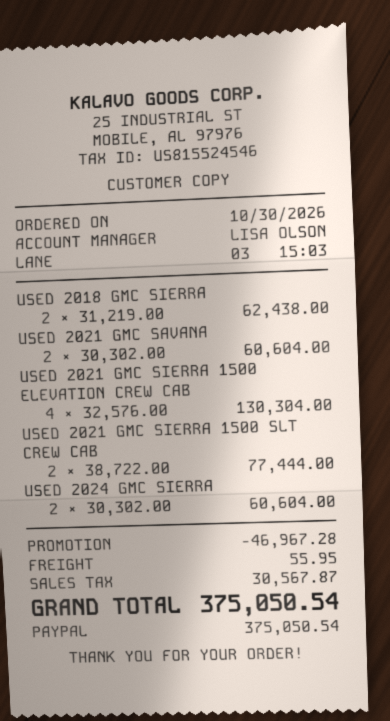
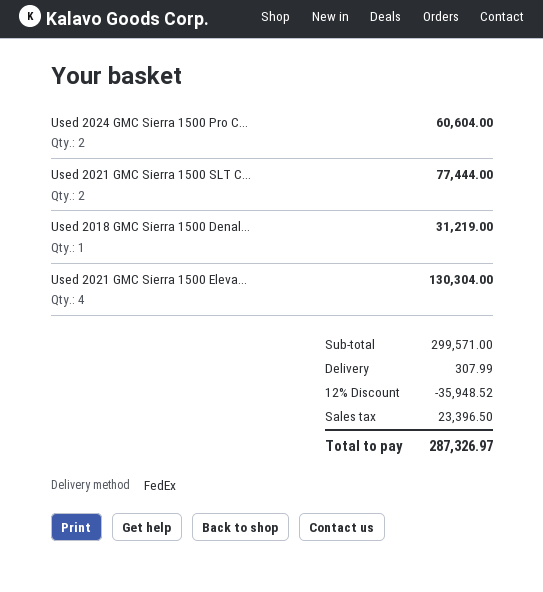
USED 2018 GMC SIERRA: 2 for 62438.00 -> 1 for 31219.00
USED 2021 GMC SAVANA: 2 for 60604.00 -> none
discount: 46967.28 -> 35948.52
shipping: 55.95 -> 307.99
tax: 30567.87 -> 23396.50
total: 375050.54 -> 287326.97

